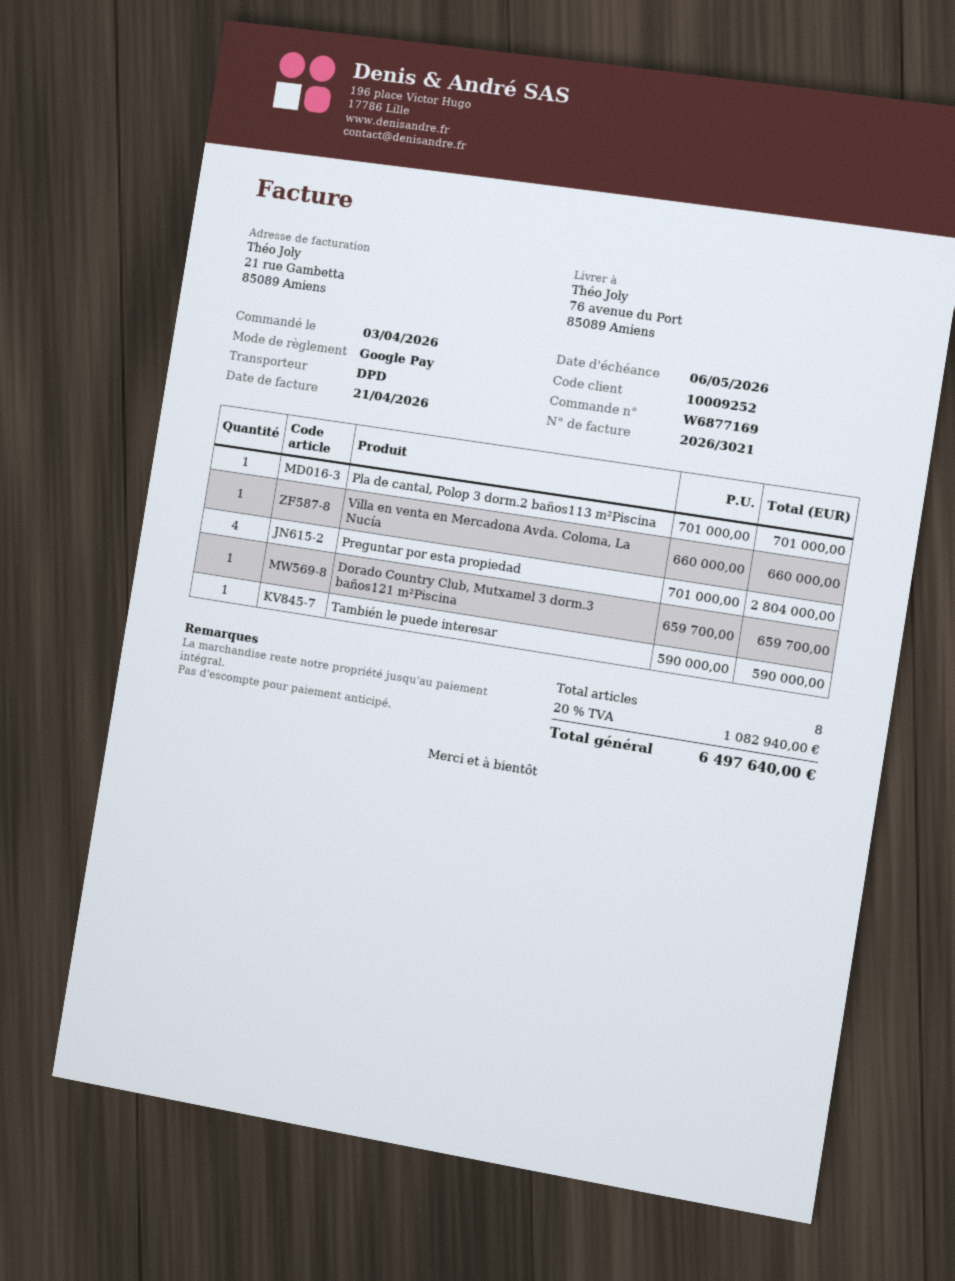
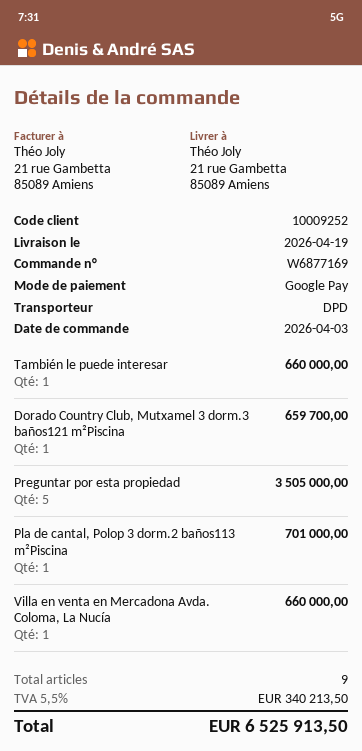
ship to: 76 avenue du Port, 85089 Amiens -> 21 rue Gambetta, 85089 Amiens
Preguntar por esta propiedad: 4 for 2804000.00 -> 5 for 3505000.00
También le puede interesar: 1 for 590000.00 -> 1 for 660000.00
total quantity: 8 -> 9
tax: 20% = 1082940.00 -> 5.5% = 340213.50
total: 6497640.00 -> 6525913.50

